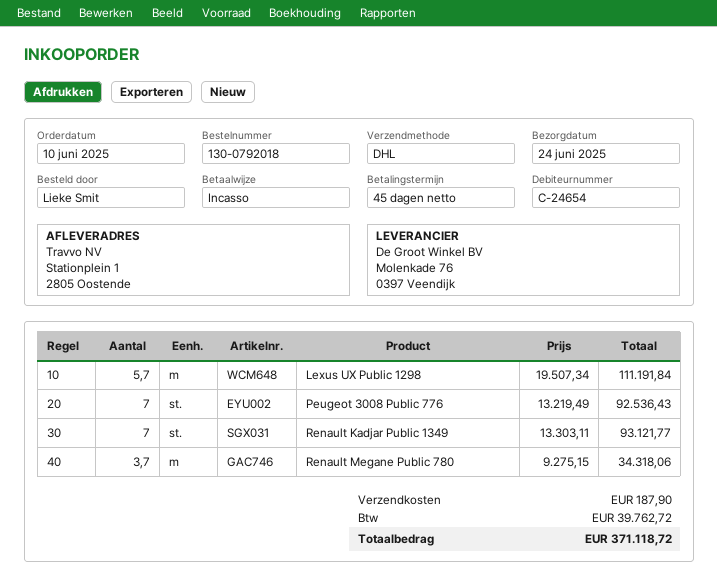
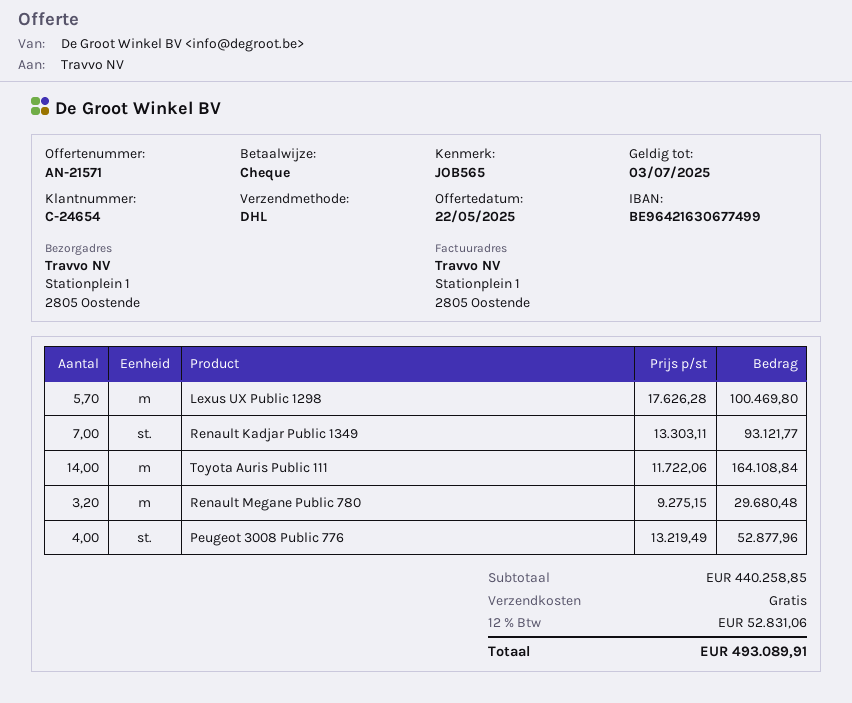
payment method: direct debit -> cheque
Lexus UX Public 1298: 5.7 x 19507.34 = 111191.84 -> 5.7 x 17626.28 = 100469.80
Peugeot 3008 Public 776: 7 x 13219.49 = 92536.43 -> 4 x 13219.49 = 52877.96
Renault Megane Public 780: 3.7 x 9275.15 = 34318.06 -> 3.2 x 9275.15 = 29680.48
Toyota Auris Public 111: none -> 14 x 11722.06 = 164108.84
shipping: 187.90 -> 0.00
tax: 39762.72 -> 52831.06
total: 371118.72 -> 493089.91

